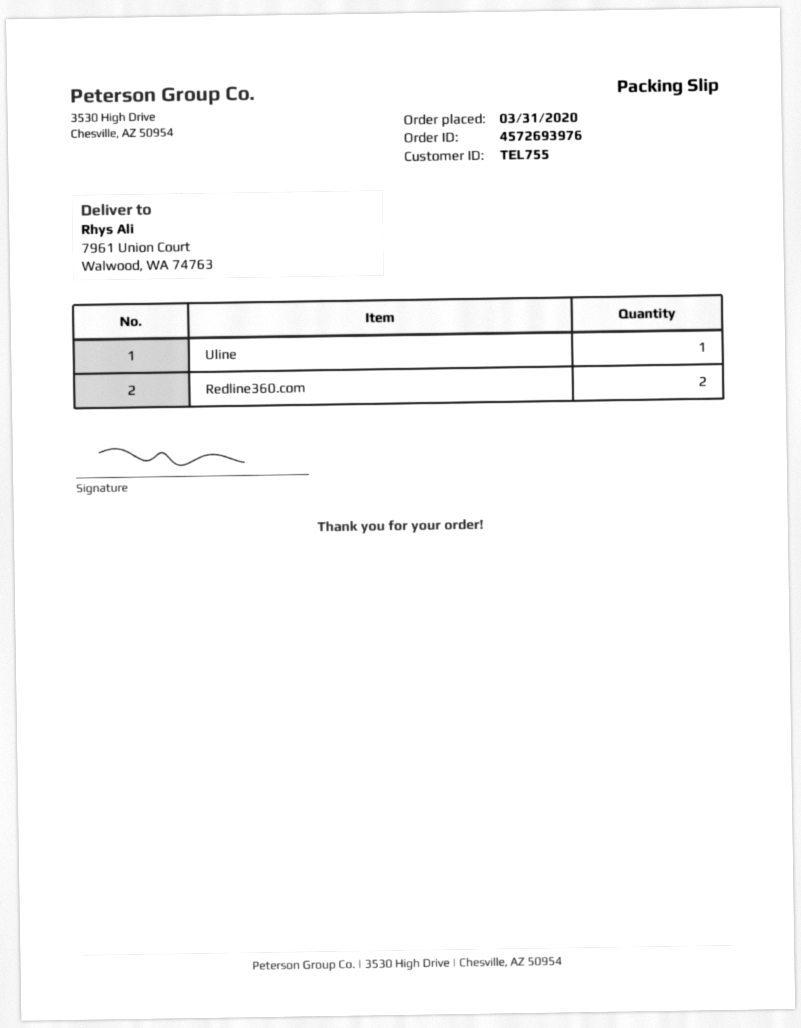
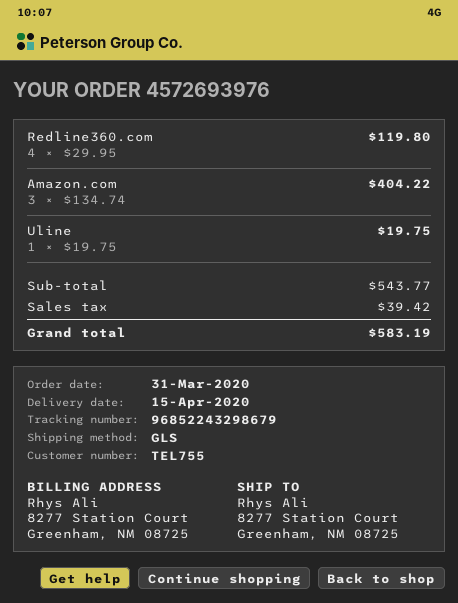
ship to: 7961 Union Court, Walwood, WA 74763 -> 8277 Station Court, Greenham, NM 08725
Redline360.com: 2 -> 4
Amazon.com: none -> 3

